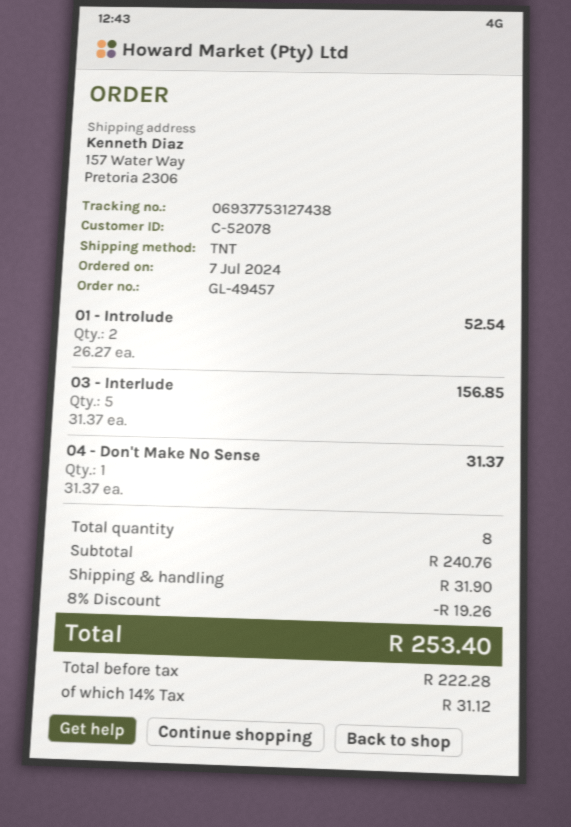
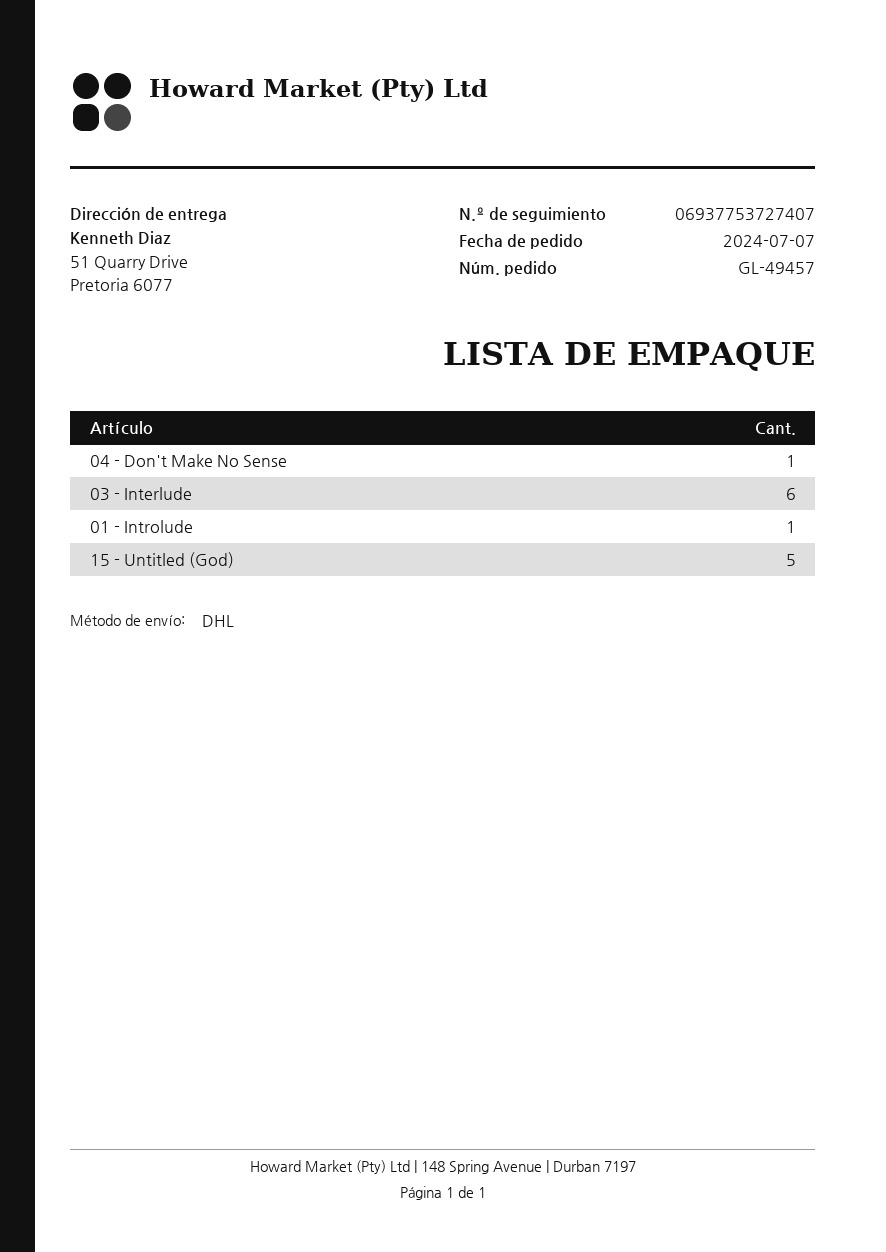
shipping method: TNT -> DHL
tracking number: 06937753127438 -> 06937753727407
ship to: 157 Water Way, Pretoria 2306 -> 51 Quarry Drive, Pretoria 6077
01 - Introlude: 2 -> 1
03 - Interlude: 5 -> 6
15 - Untitled (God): none -> 5

